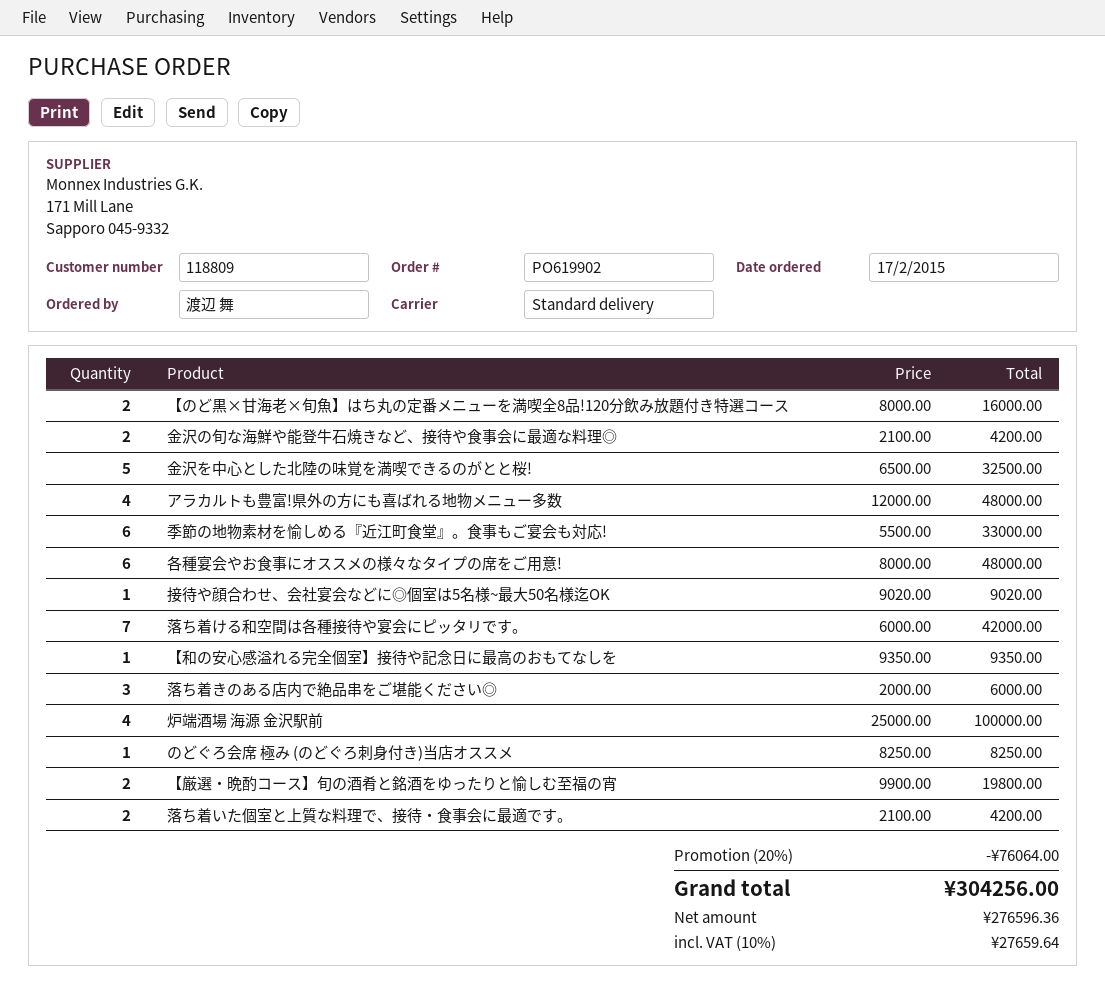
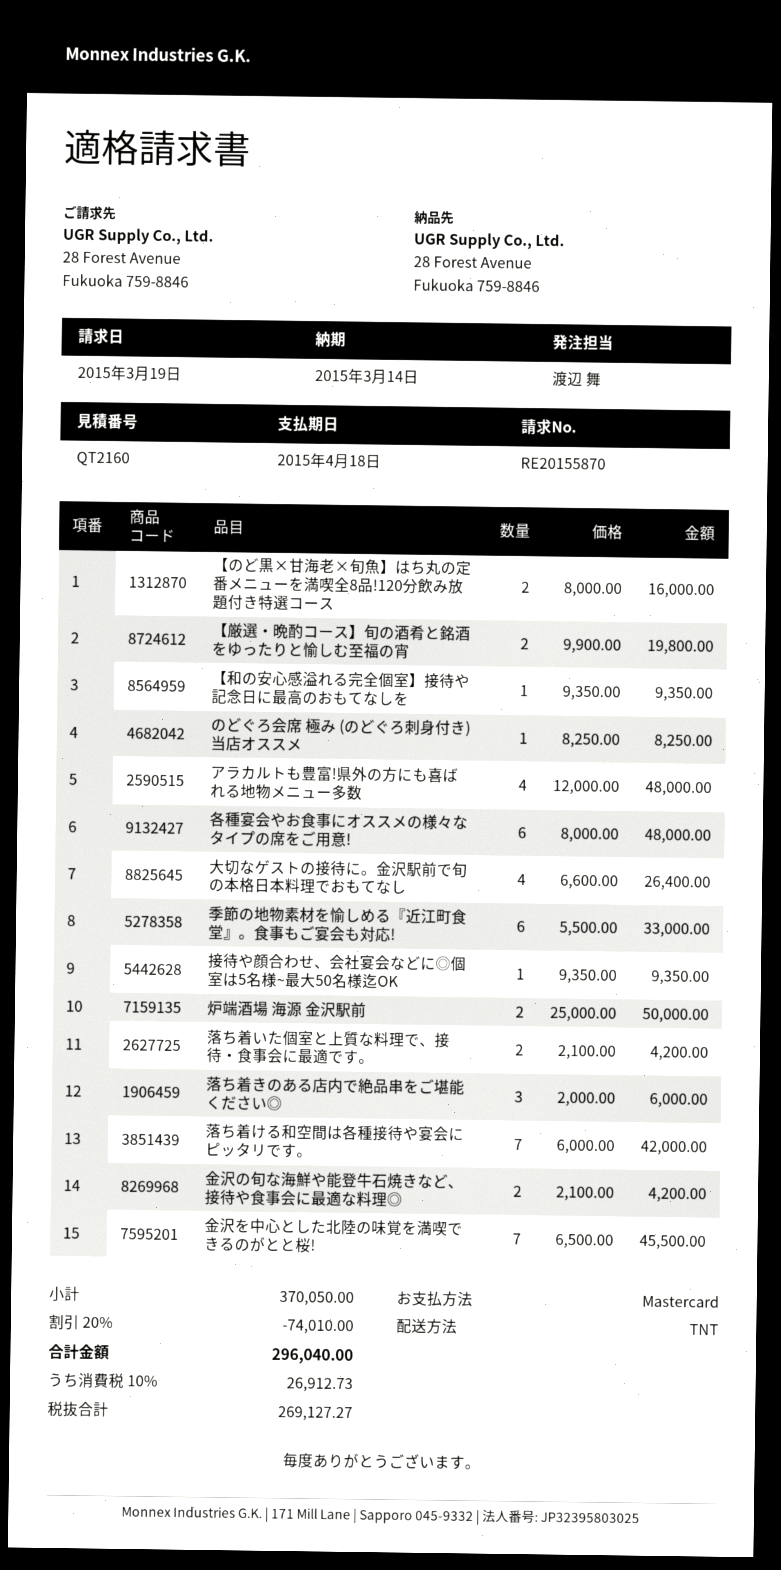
shipping method: standard -> TNT
金沢を中心とした北陸の味覚を満喫できるのがとと桜!: 5 x 6500.00 = 32500.00 -> 7 x 6500.00 = 45500.00
接待や顔合わせ、会社宴会などに◎個室は5名様~最大50名様迄OK: 1 x 9020.00 = 9020.00 -> 1 x 9350.00 = 9350.00
炉端酒場 海源 金沢駅前: 4 x 25000.00 = 100000.00 -> 2 x 25000.00 = 50000.00
大切なゲストの接待に。金沢駅前で旬の本格日本料理でおもてなし: none -> 4 x 6600.00 = 26400.00
discount: 20% = 76064.00 -> 20% = 74010.00
net: 276596.36 -> 269127.27
tax: 10% = 27659.64 -> 10% = 26912.73
total: 304256.00 -> 296040.00

